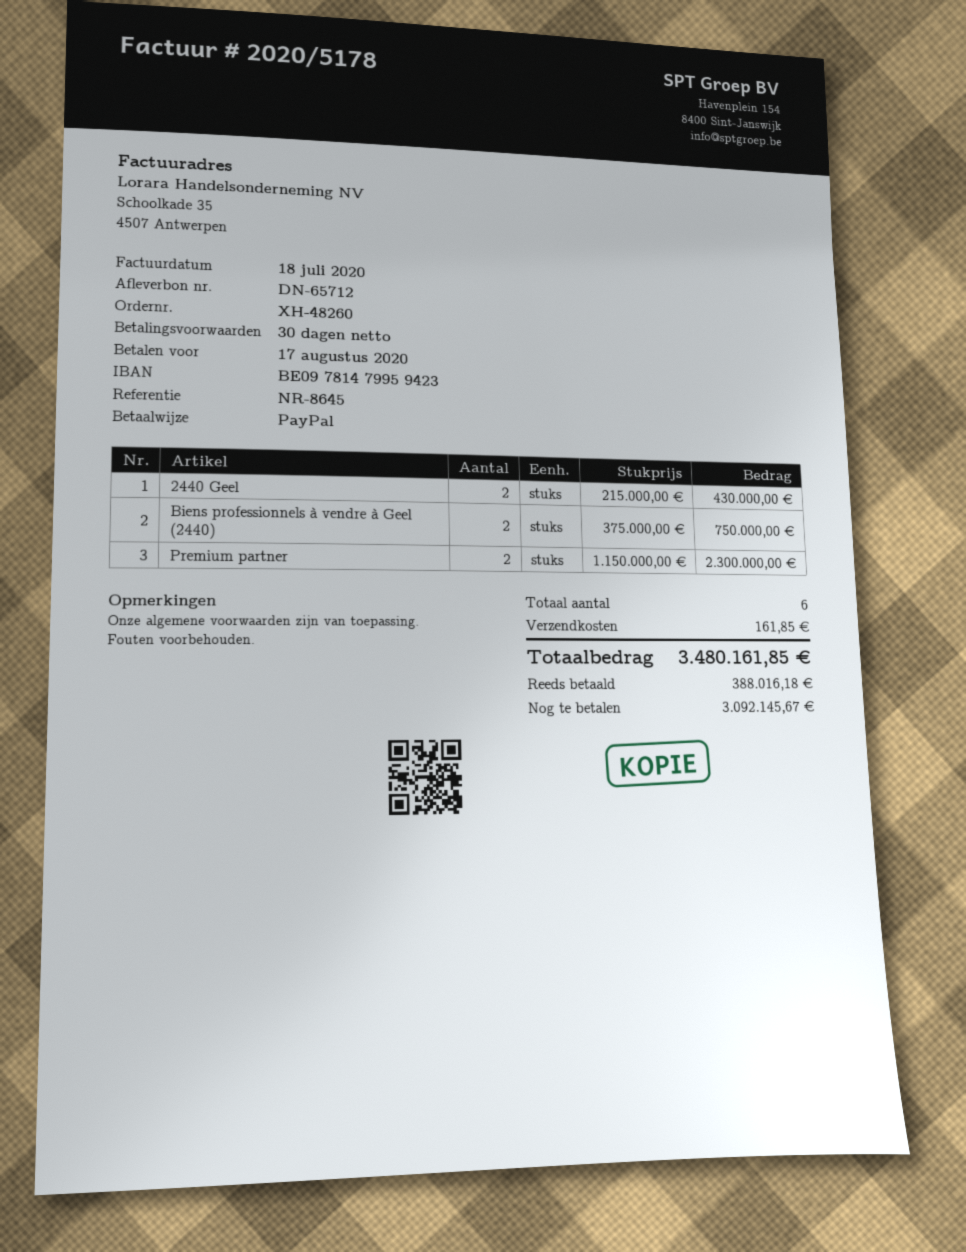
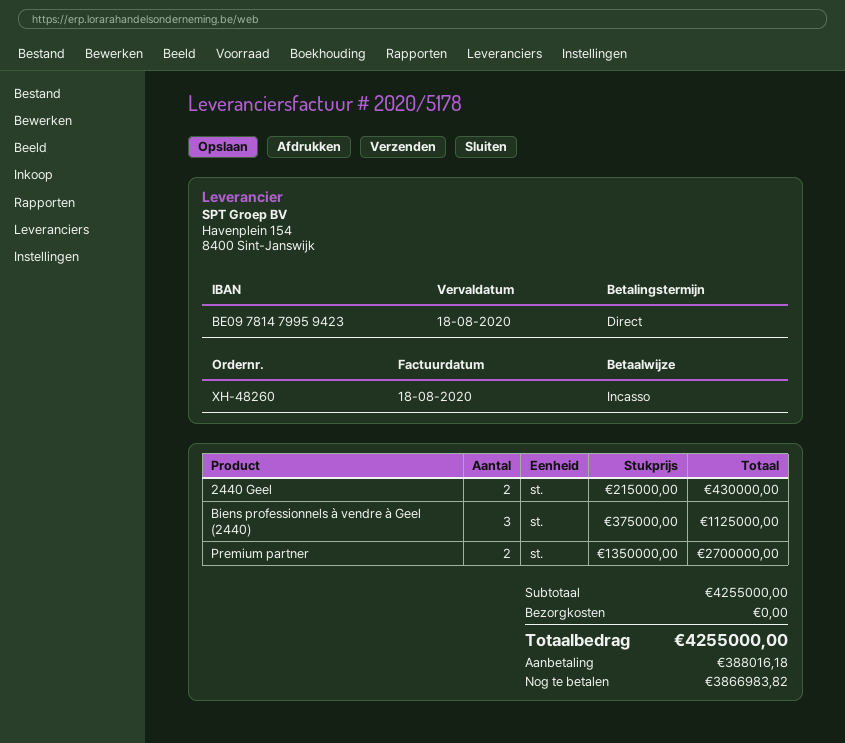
invoice date: 2020-07-18 -> 2020-08-18
payment terms: 30 days -> on receipt
due date: 2020-08-17 -> 2020-08-18
payment method: PayPal -> direct debit
Biens professionnels à vendre à Geel (2440): 2 x 375000.00 = 750000.00 -> 3 x 375000.00 = 1125000.00
Premium partner: 2 x 1150000.00 = 2300000.00 -> 2 x 1350000.00 = 2700000.00
shipping: 161.85 -> 0.00
total: 3480161.85 -> 4255000.00
balance: 3092145.67 -> 3866983.82

